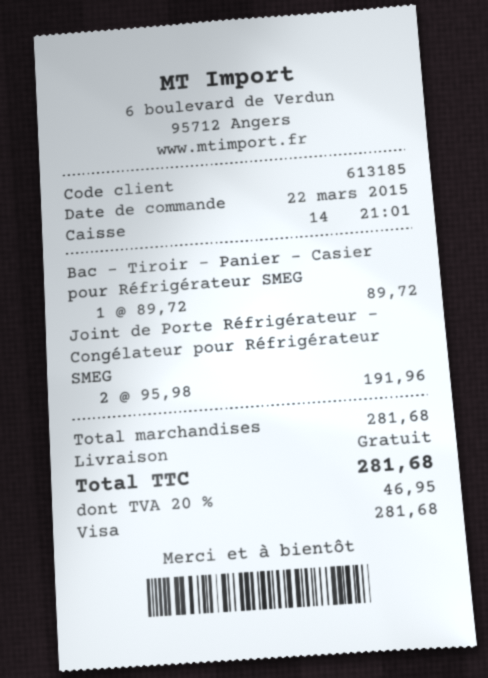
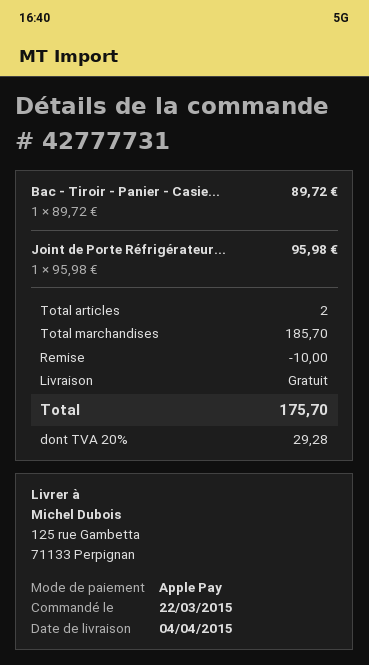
payment method: Visa -> Apple Pay
Joint de Porte Réfrigérateur - Congélateur pour Réfrigérateur SMEG: 2 x 95.98 = 191.96 -> 1 x 95.98 = 95.98
subtotal: 281.68 -> 185.70
discount: none -> 10.00
tax: 20% = 46.95 -> 20% = 29.28
total: 281.68 -> 175.70

